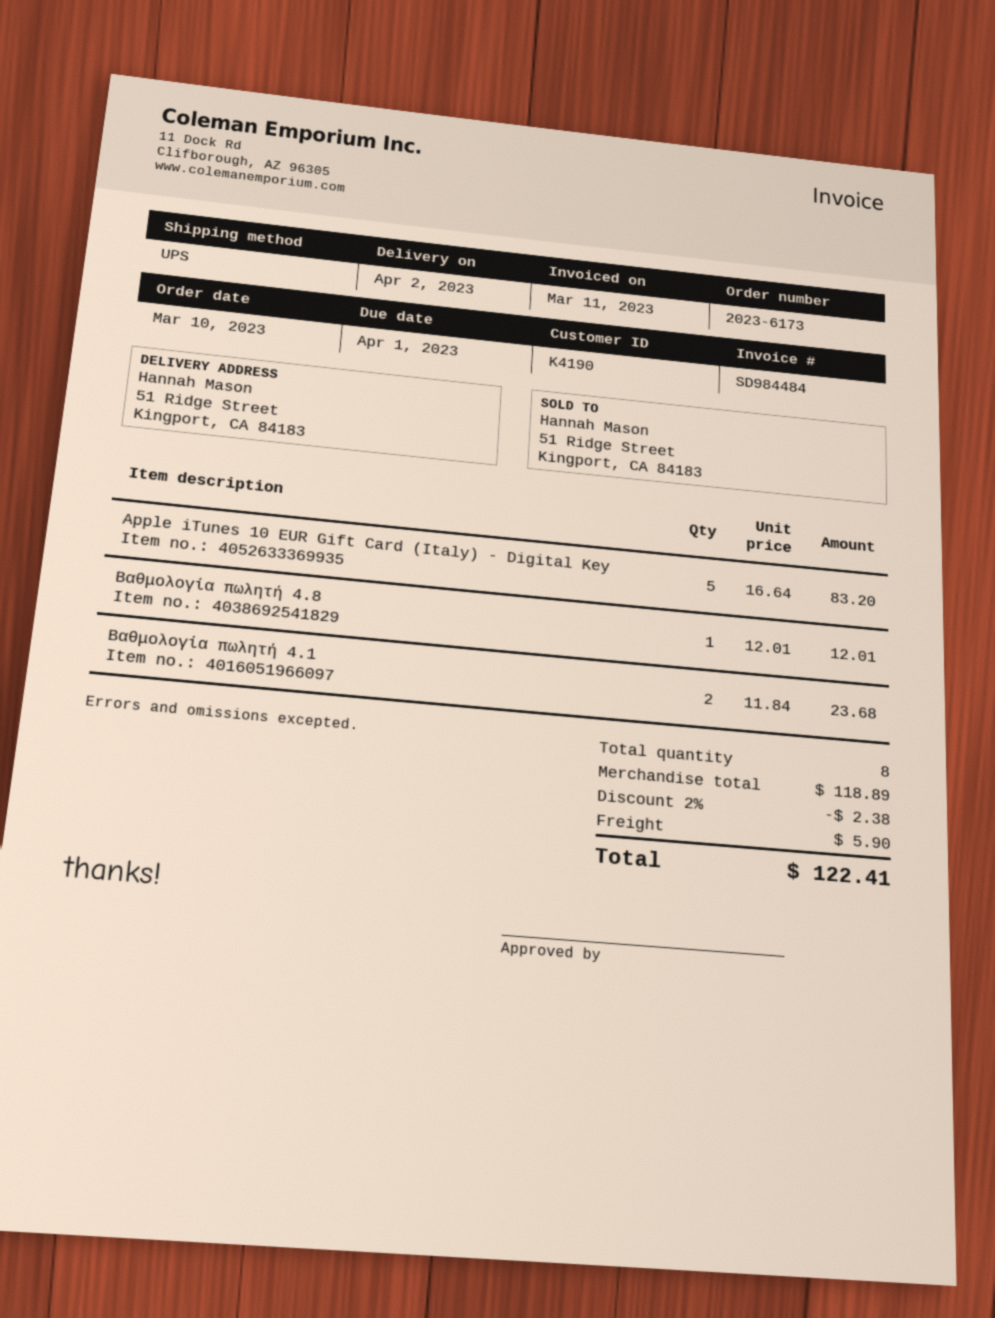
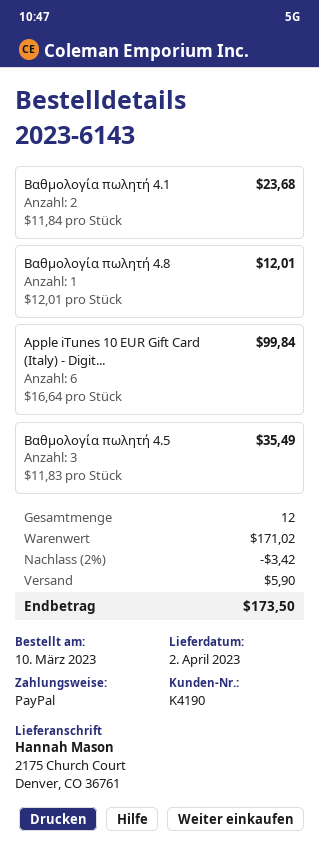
order number: 2023-6173 -> 2023-6143
ship to: 51 Ridge Street, Kingport, CA 84183 -> 2175 Church Court, Denver, CO 36761
Apple iTunes 10 EUR Gift Card (Italy) - Digital Key: 5 x 16.64 = 83.20 -> 6 x 16.64 = 99.84
Βαθμολογία πωλητή 4.5: none -> 3 x 11.83 = 35.49
total quantity: 8 -> 12
subtotal: 118.89 -> 171.02
discount: 2% = 2.38 -> 2% = 3.42
total: 122.41 -> 173.50

